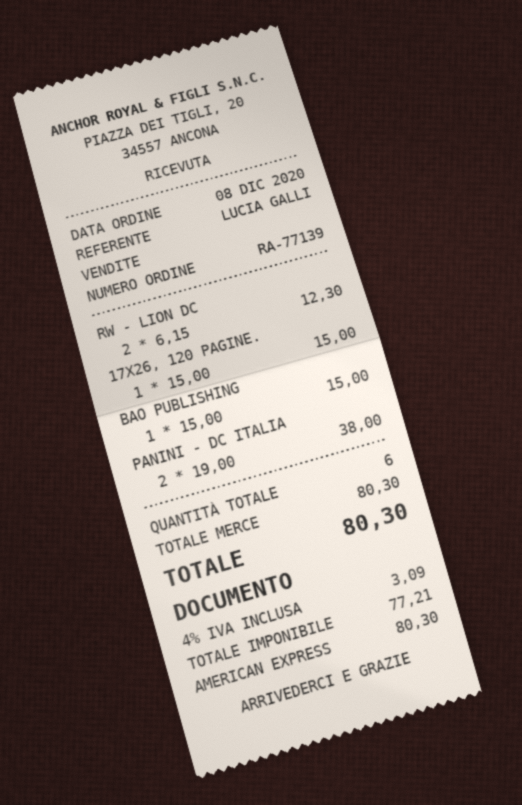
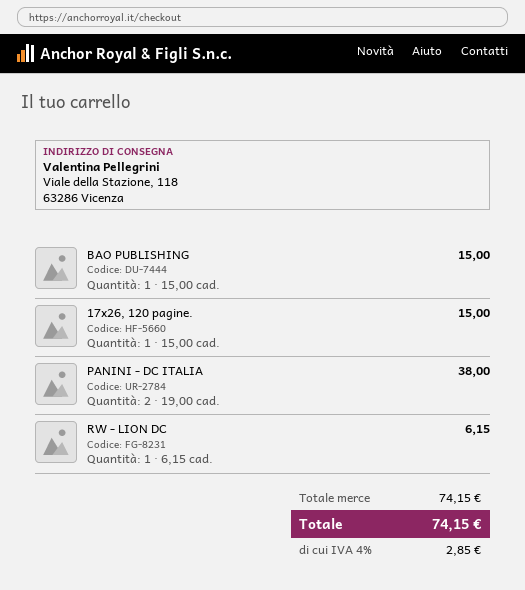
RW - LION DC: 2 x 6.15 = 12.30 -> 1 x 6.15 = 6.15
subtotal: 80.30 -> 74.15
tax: 4% = 3.09 -> 4% = 2.85
total: 80.30 -> 74.15

